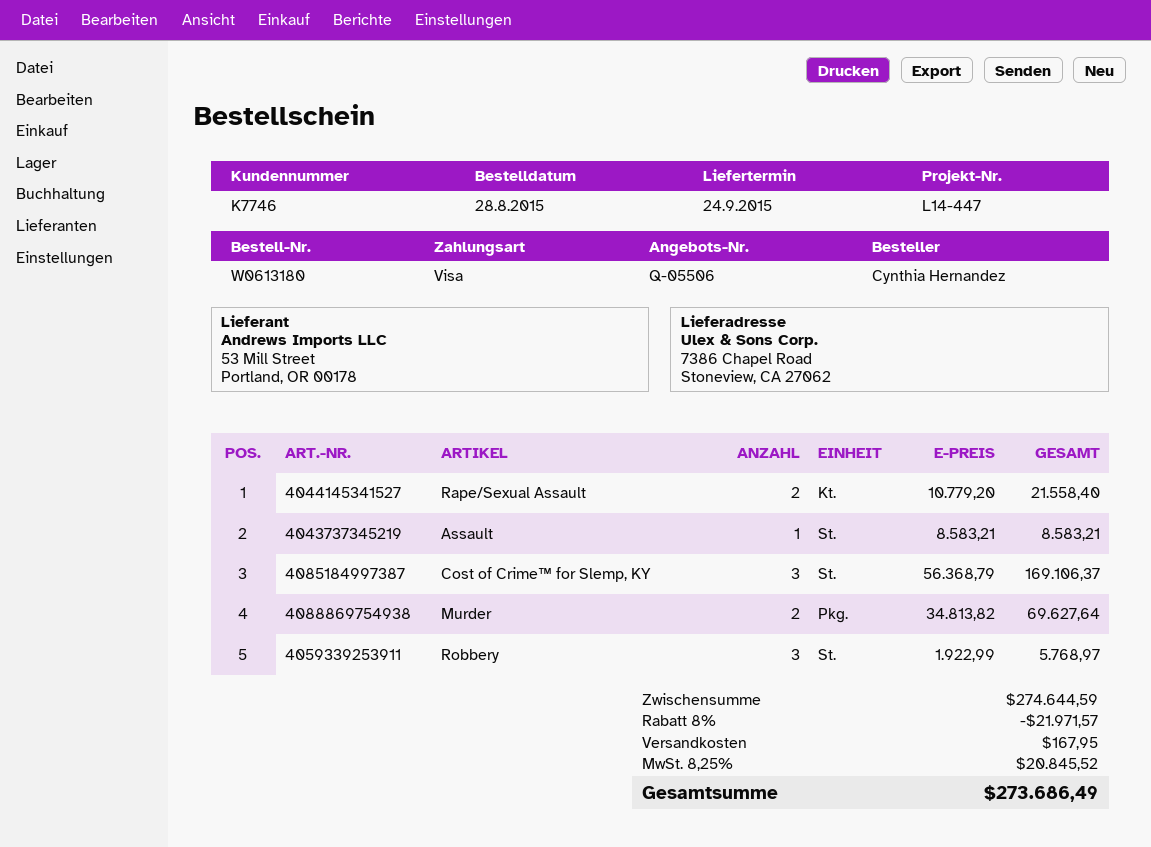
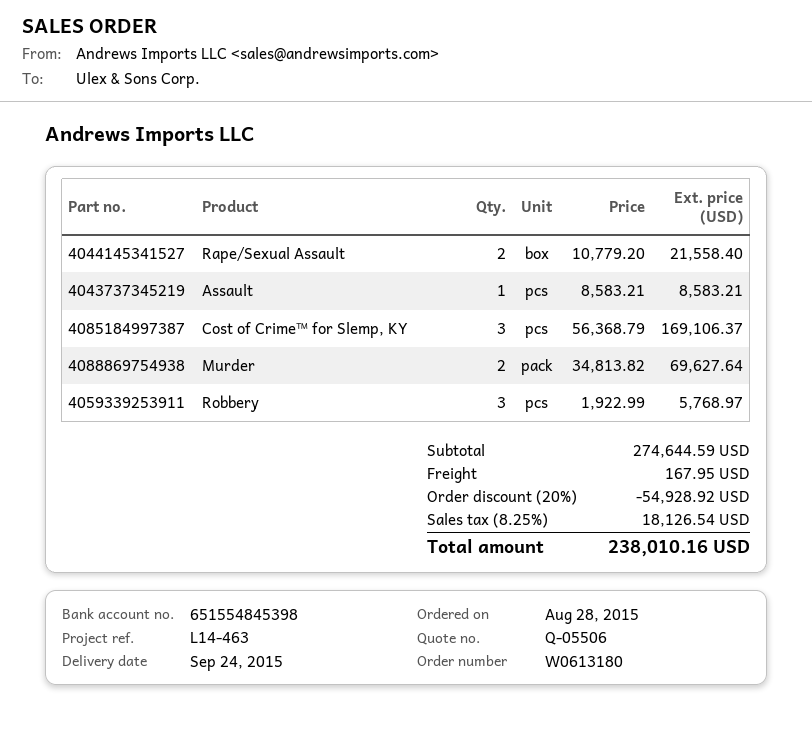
reference: L14-447 -> L14-463
discount: 8% = 21971.57 -> 20% = 54928.92
tax: 8.25% = 20845.52 -> 8.25% = 18126.54
total: 273686.49 -> 238010.16

